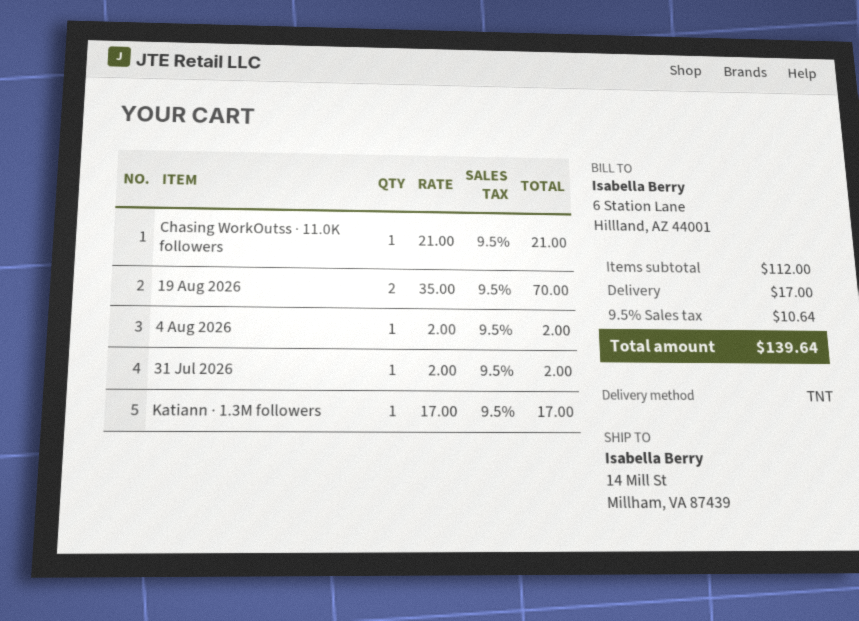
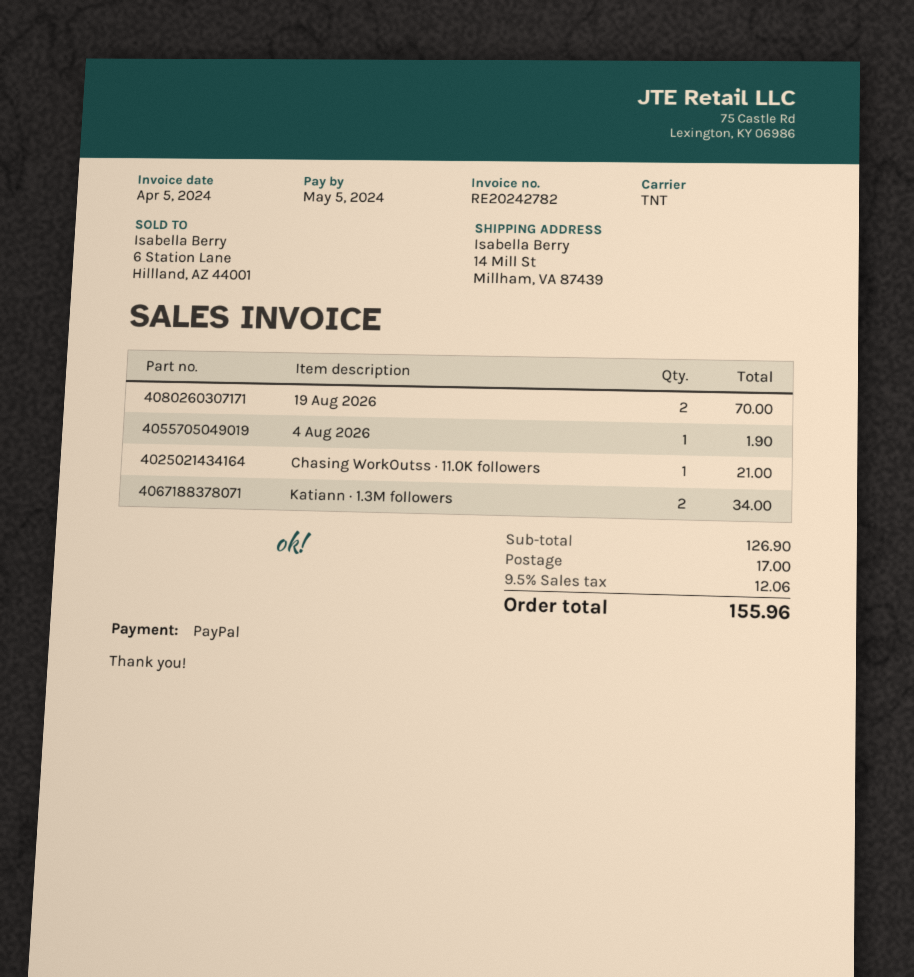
4 Aug 2026: 1 for 2.00 -> 1 for 1.90
31 Jul 2026: 1 for 2.00 -> none
Katiann · 1.3M followers: 1 for 17.00 -> 2 for 34.00
subtotal: 112.00 -> 126.90
tax: 9.5% = 10.64 -> 9.5% = 12.06
total: 139.64 -> 155.96

